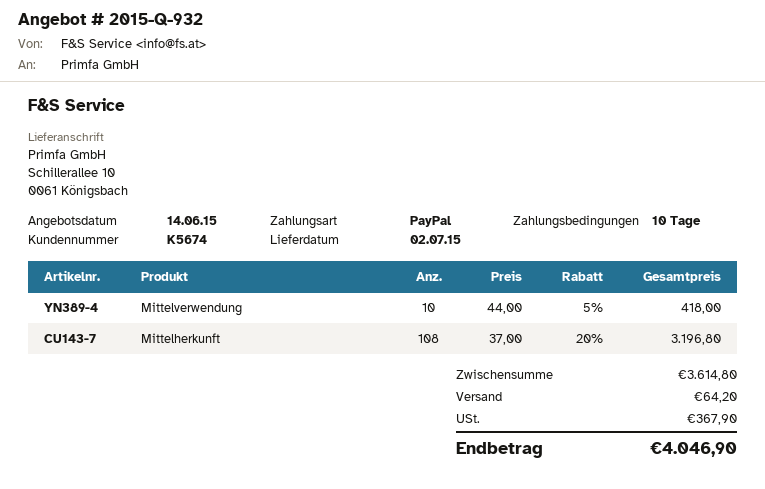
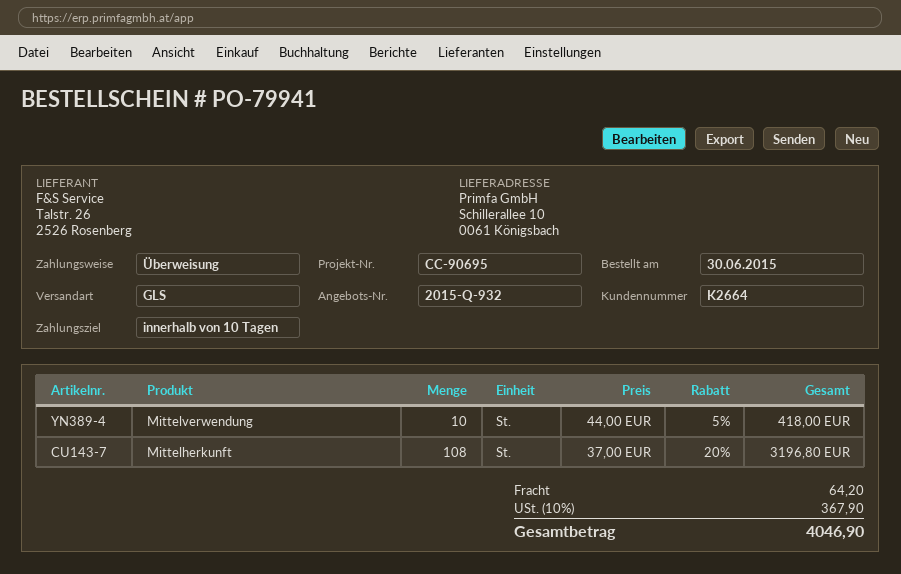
customer number: K5674 -> K2664
payment method: PayPal -> bank transfer

